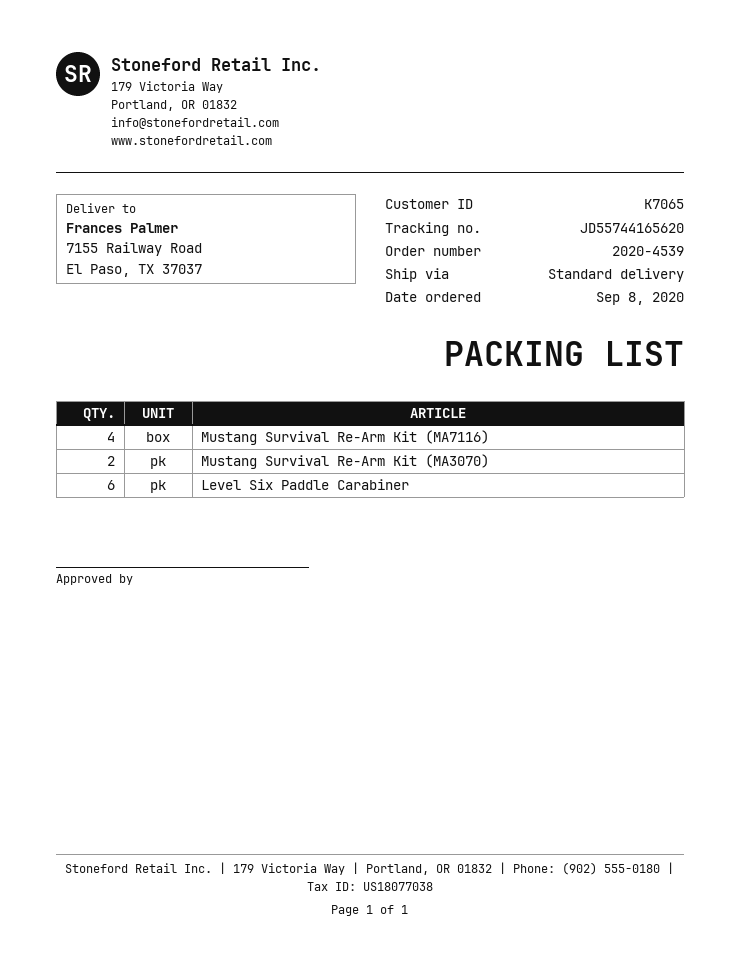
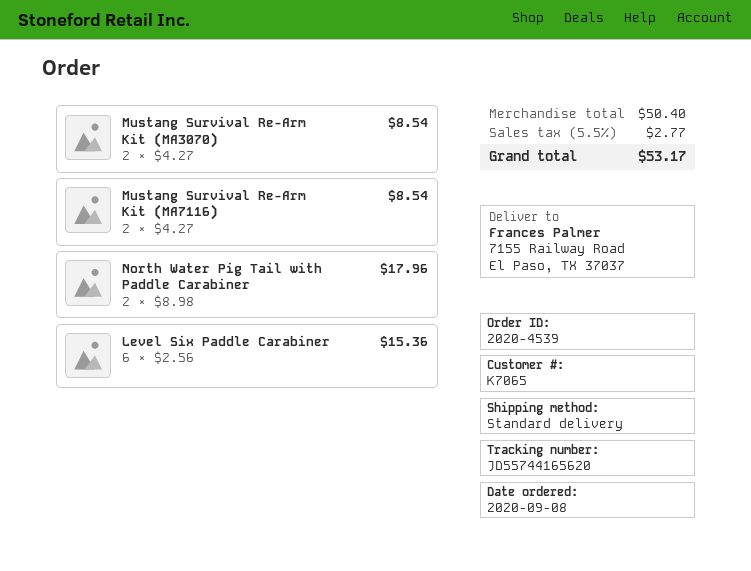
Mustang Survival Re-Arm Kit (MA7116): 4 -> 2
North Water Pig Tail with Paddle Carabiner: none -> 2

